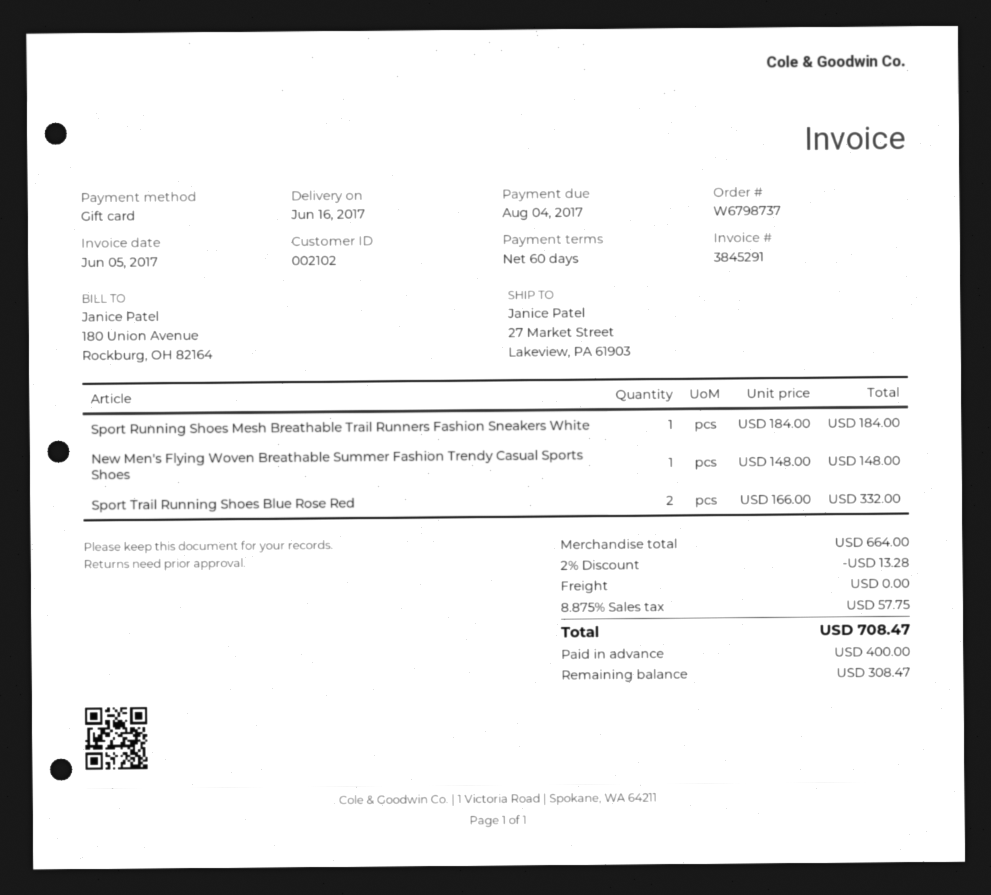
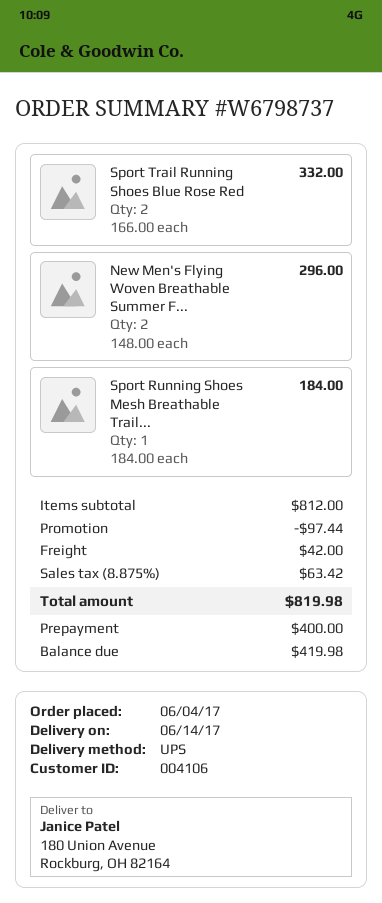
delivery date: 2017-06-16 -> 2017-06-14
customer number: 002102 -> 004106
ship to: 27 Market Street, Lakeview, PA 61903 -> 180 Union Avenue, Rockburg, OH 82164
New Men's Flying Woven Breathable Summer Fashion Trendy Casual Sports Shoes: 1 x 148.00 = 148.00 -> 2 x 148.00 = 296.00
subtotal: 664.00 -> 812.00
discount: 13.28 -> 97.44
shipping: 0.00 -> 42.00
tax: 8.875% = 57.75 -> 8.875% = 63.42
total: 708.47 -> 819.98
balance: 308.47 -> 419.98

